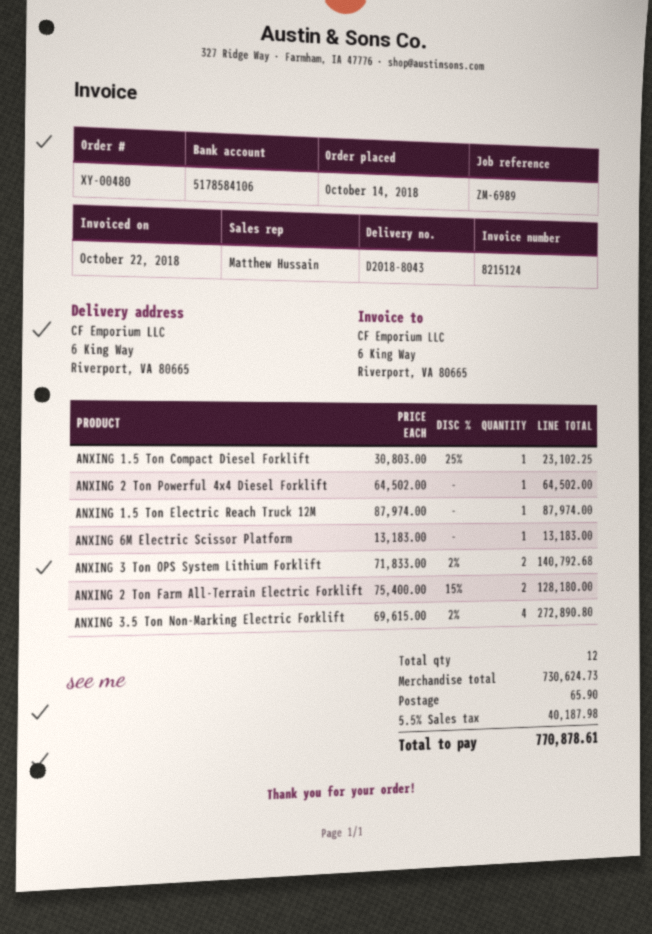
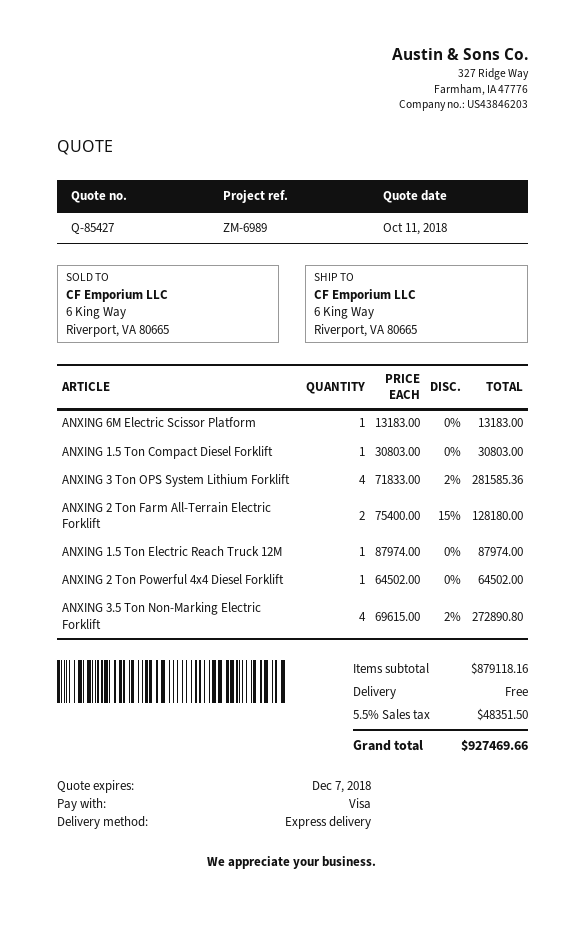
ANXING 1.5 Ton Compact Diesel Forklift: 1 x 30803.00 - 25% = 23102.25 -> 1 x 30803.00 = 30803.00
ANXING 3 Ton OPS System Lithium Forklift: 2 x 71833.00 - 2% = 140792.68 -> 4 x 71833.00 - 2% = 281585.36
subtotal: 730624.73 -> 879118.16
shipping: 65.90 -> 0.00
tax: 5.5% = 40187.98 -> 5.5% = 48351.50
total: 770878.61 -> 927469.66

